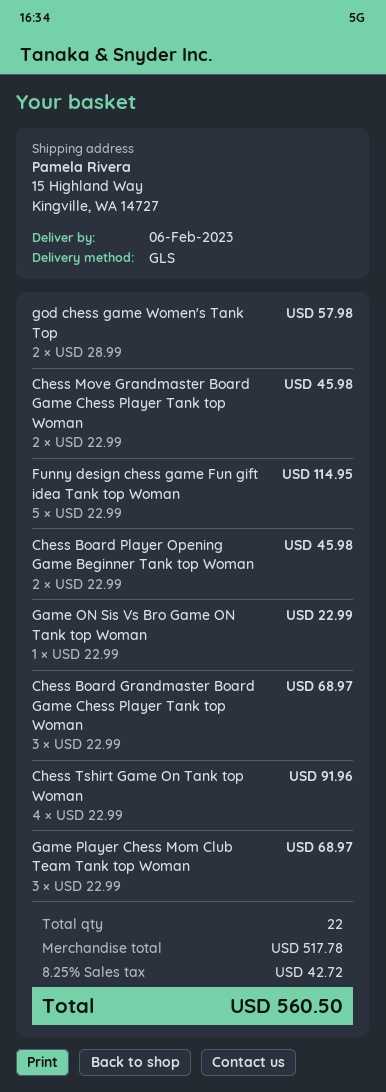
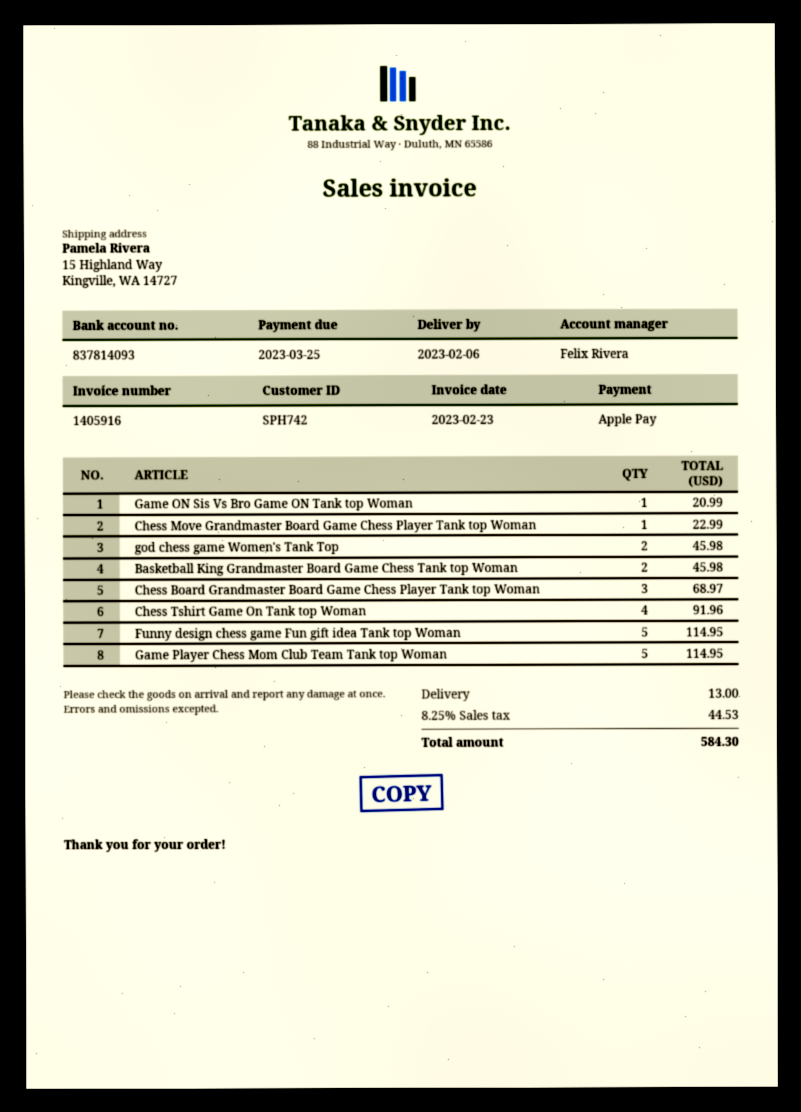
god chess game Women's Tank Top: 2 for 57.98 -> 2 for 45.98
Chess Move Grandmaster Board Game Chess Player Tank top Woman: 2 for 45.98 -> 1 for 22.99
Chess Board Player Opening Game Beginner Tank top Woman: 2 for 45.98 -> none
Game ON Sis Vs Bro Game ON Tank top Woman: 1 for 22.99 -> 1 for 20.99
Game Player Chess Mom Club Team Tank top Woman: 3 for 68.97 -> 5 for 114.95
Basketball King Grandmaster Board Game Chess Tank top Woman: none -> 2 for 45.98
shipping: none -> 13.00
tax: 8.25% = 42.72 -> 8.25% = 44.53
total: 560.50 -> 584.30

